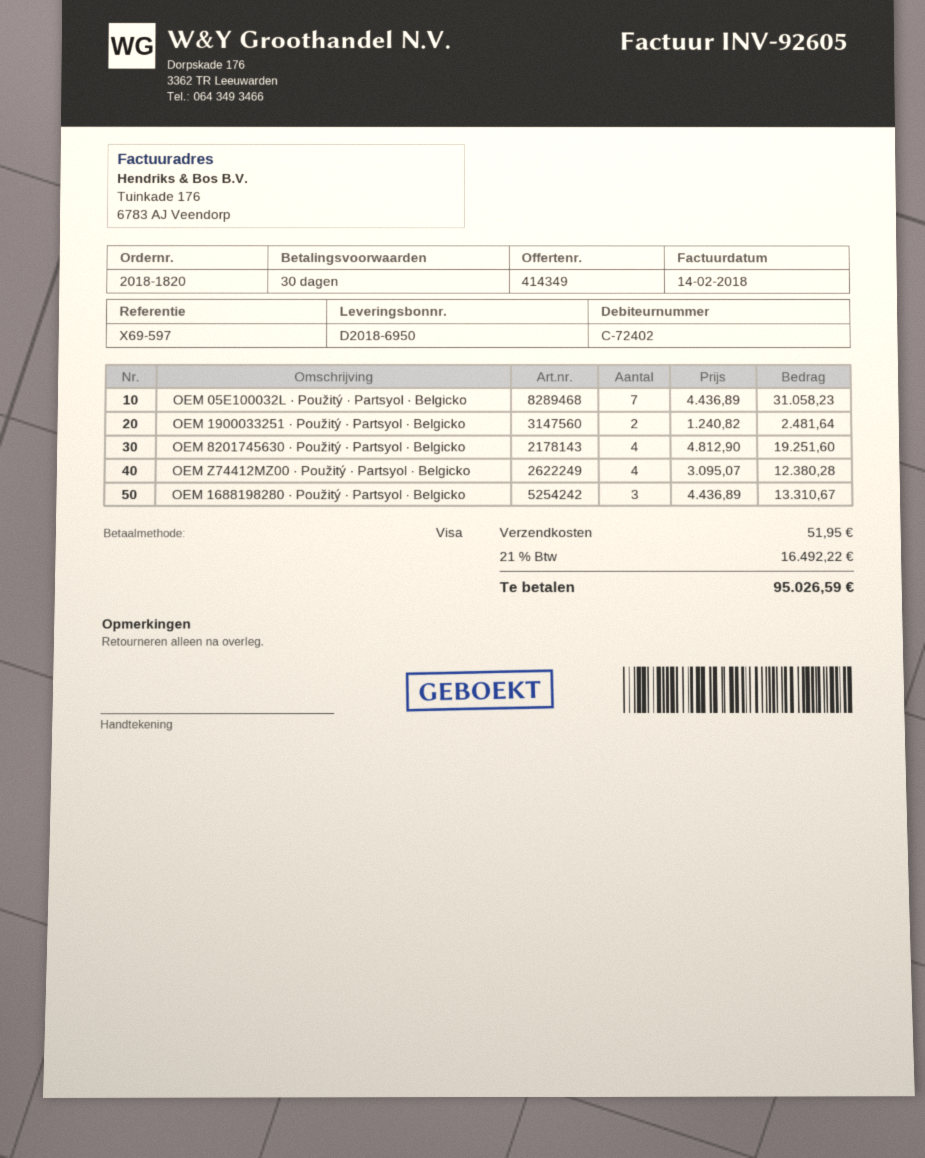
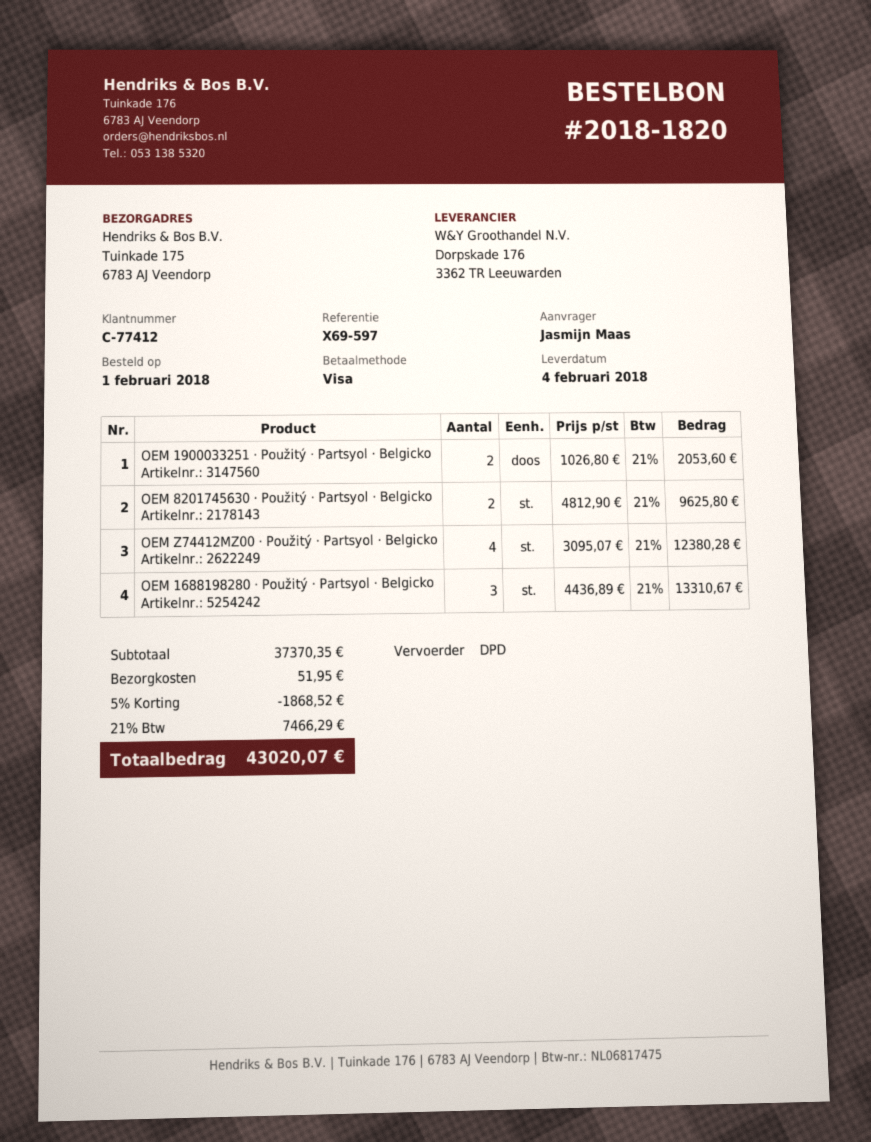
customer number: C-72402 -> C-77412
OEM 05E100032L · Použitý · Partsyol · Belgicko: 7 x 4436.89 = 31058.23 -> none
OEM 1900033251 · Použitý · Partsyol · Belgicko: 2 x 1240.82 = 2481.64 -> 2 x 1026.80 = 2053.60
OEM 8201745630 · Použitý · Partsyol · Belgicko: 4 x 4812.90 = 19251.60 -> 2 x 4812.90 = 9625.80
discount: none -> 5% = 1868.52
tax: 21% = 16492.22 -> 21% = 7466.29
total: 95026.59 -> 43020.07

